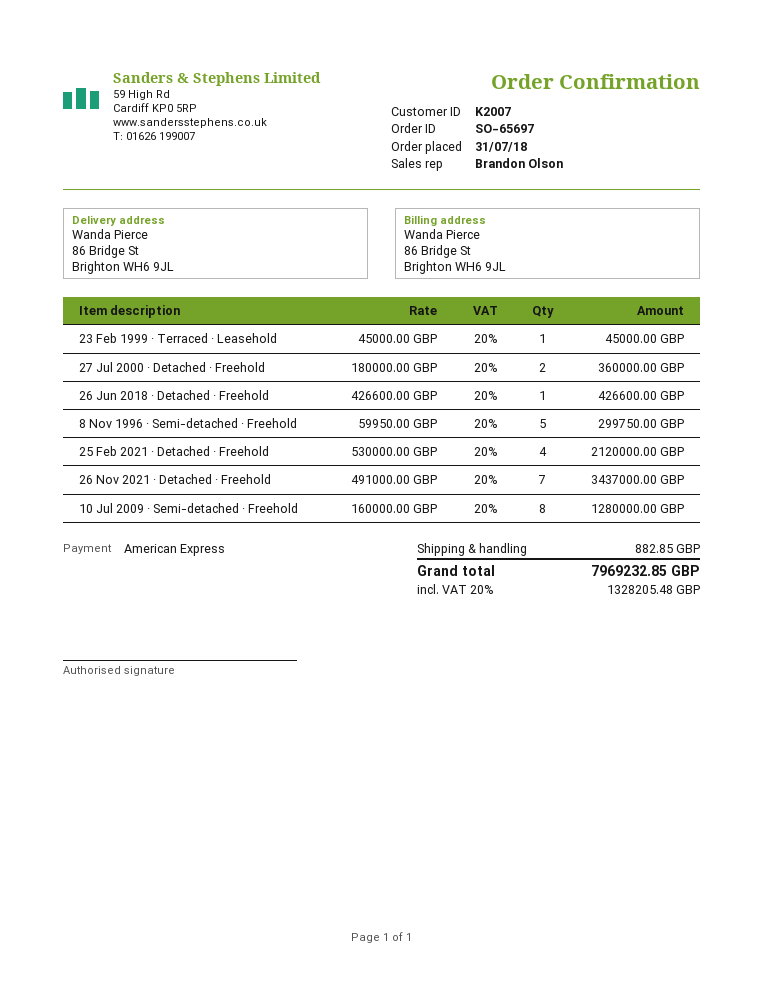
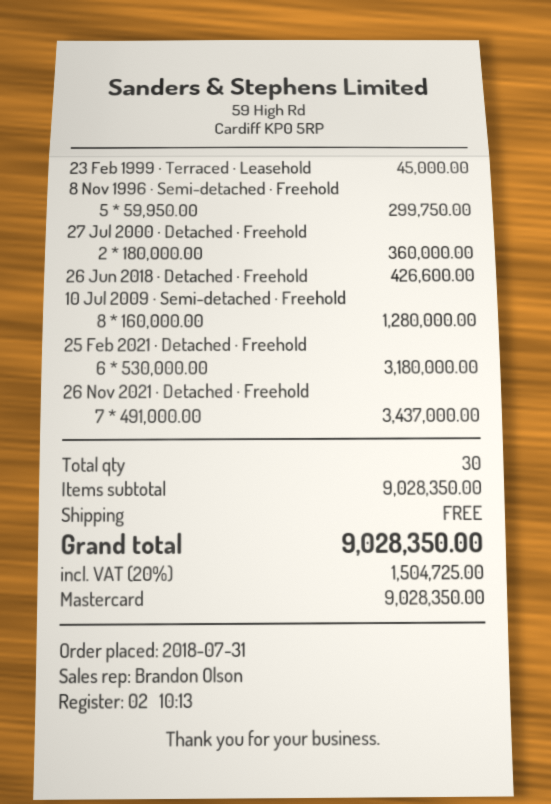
payment method: American Express -> Mastercard
25 Feb 2021 · Detached · Freehold: 4 x 530000.00 = 2120000.00 -> 6 x 530000.00 = 3180000.00
shipping: 882.85 -> 0.00
tax: 20% = 1328205.48 -> 20% = 1504725.00
total: 7969232.85 -> 9028350.00

